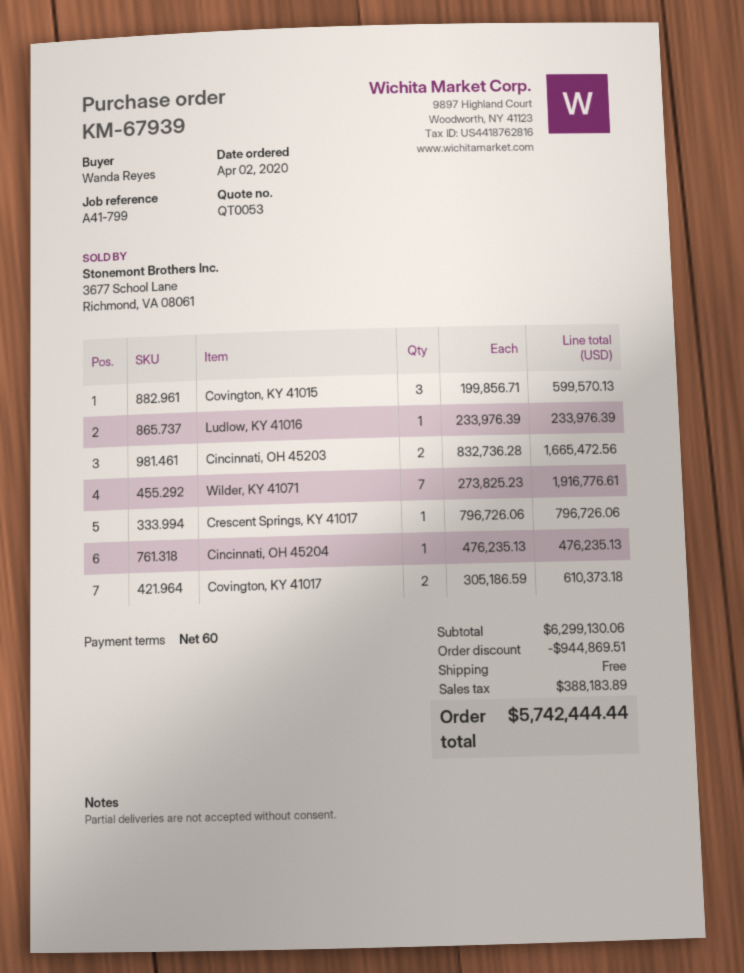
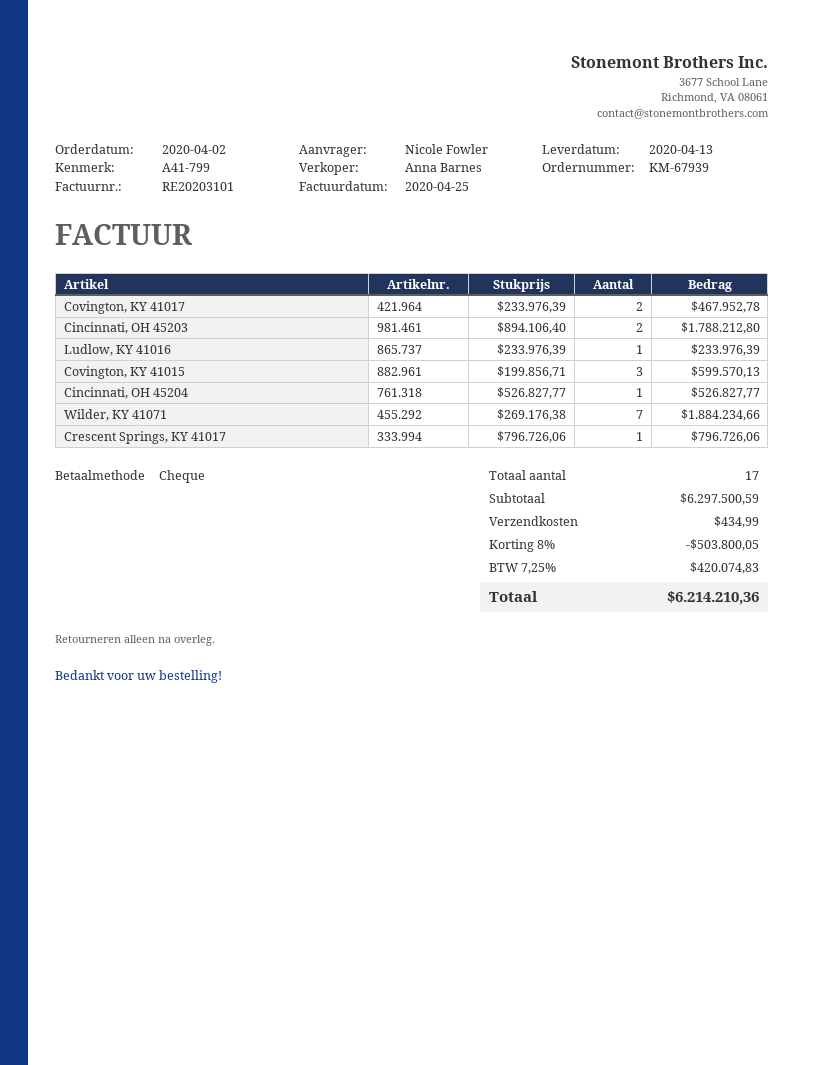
ordered by: Wanda Reyes -> Nicole Fowler
Cincinnati, OH 45203: 2 x 832736.28 = 1665472.56 -> 2 x 894106.40 = 1788212.80
Wilder, KY 41071: 7 x 273825.23 = 1916776.61 -> 7 x 269176.38 = 1884234.66
Cincinnati, OH 45204: 1 x 476235.13 = 476235.13 -> 1 x 526827.77 = 526827.77
Covington, KY 41017: 2 x 305186.59 = 610373.18 -> 2 x 233976.39 = 467952.78
subtotal: 6299130.06 -> 6297500.59
discount: 944869.51 -> 503800.05
shipping: 0.00 -> 434.99
tax: 388183.89 -> 420074.83
total: 5742444.44 -> 6214210.36

